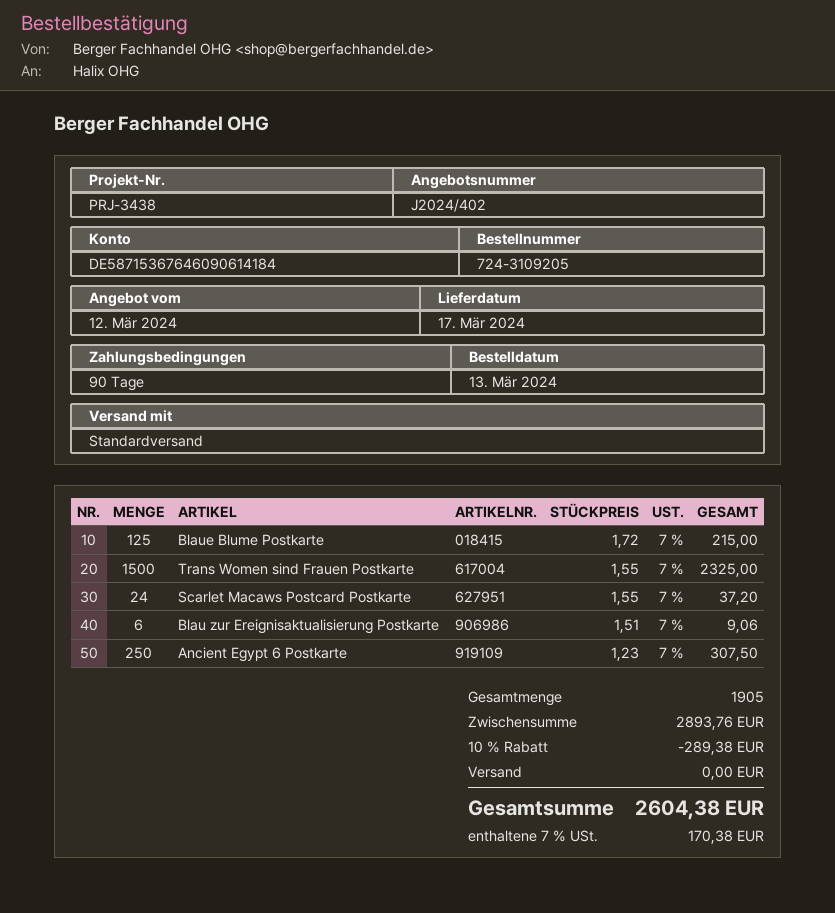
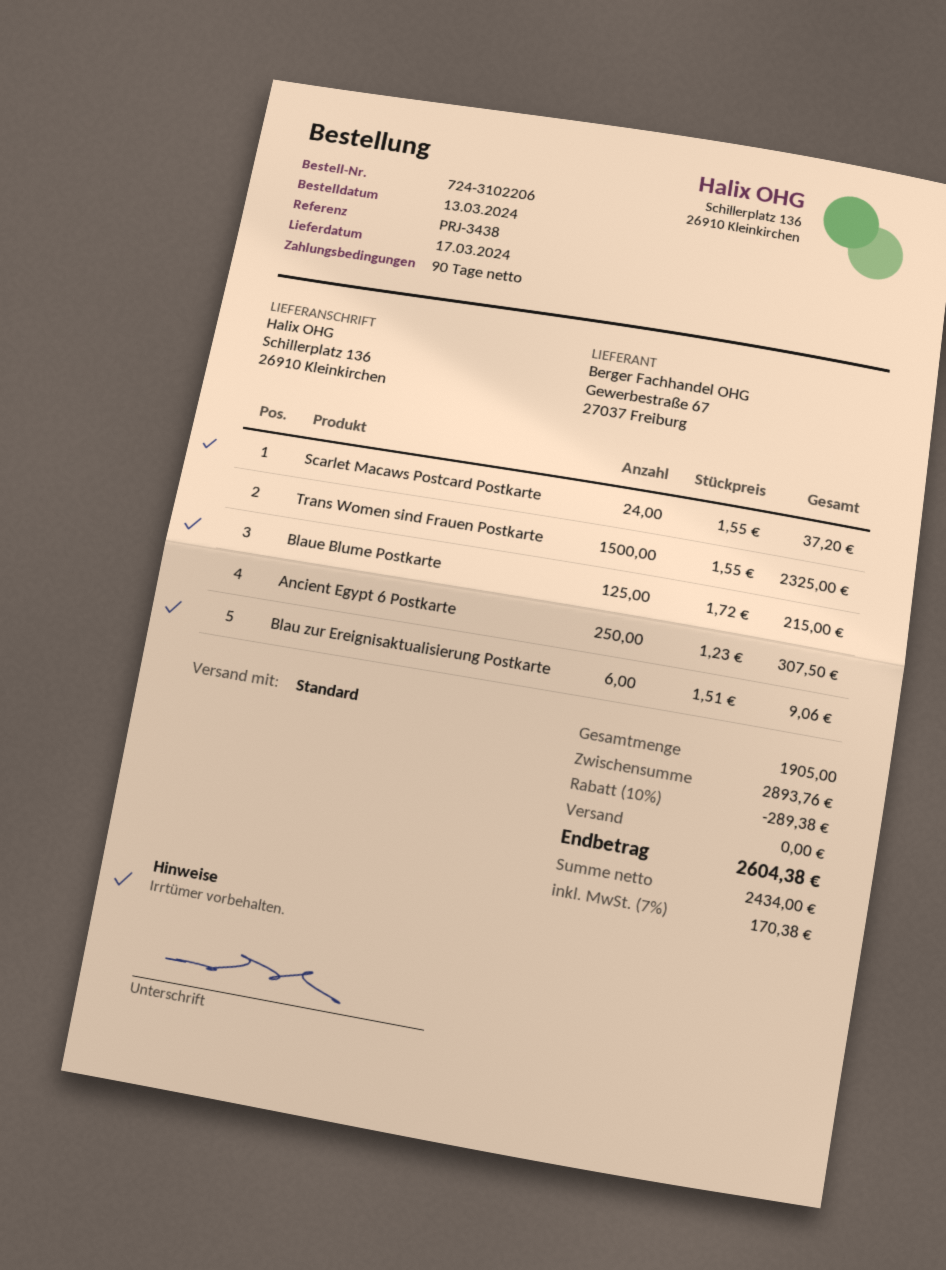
order number: 724-3109205 -> 724-3102206

